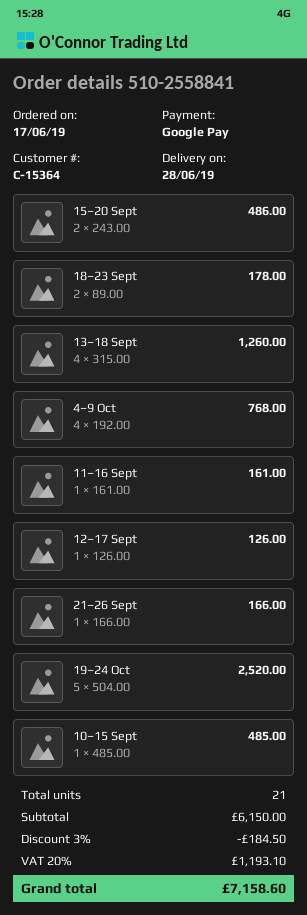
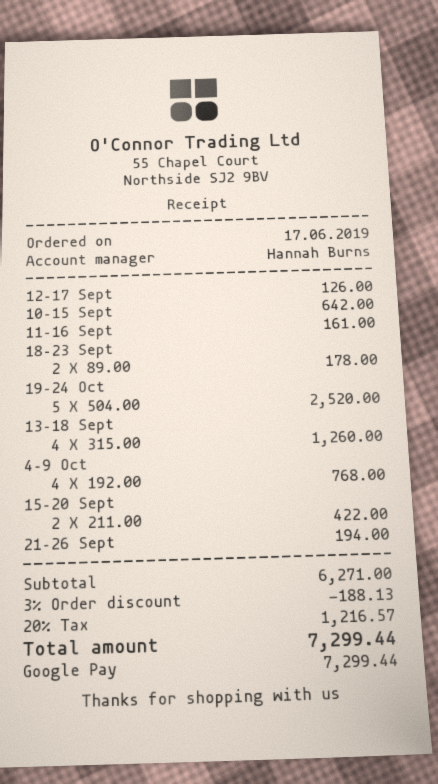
15–20 Sept: 2 x 243.00 = 486.00 -> 2 x 211.00 = 422.00
21–26 Sept: 1 x 166.00 = 166.00 -> 1 x 194.00 = 194.00
10–15 Sept: 1 x 485.00 = 485.00 -> 1 x 642.00 = 642.00
subtotal: 6150.00 -> 6271.00
discount: 3% = 184.50 -> 3% = 188.13
tax: 20% = 1193.10 -> 20% = 1216.57
total: 7158.60 -> 7299.44

